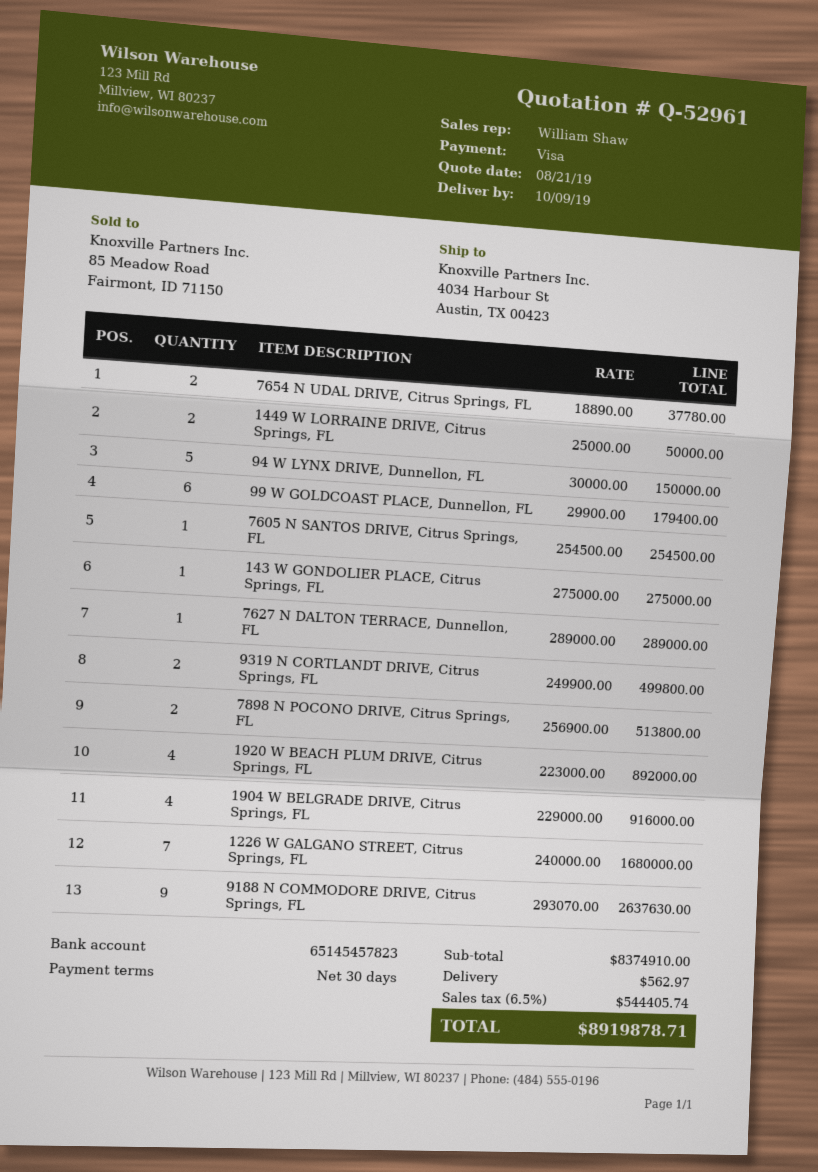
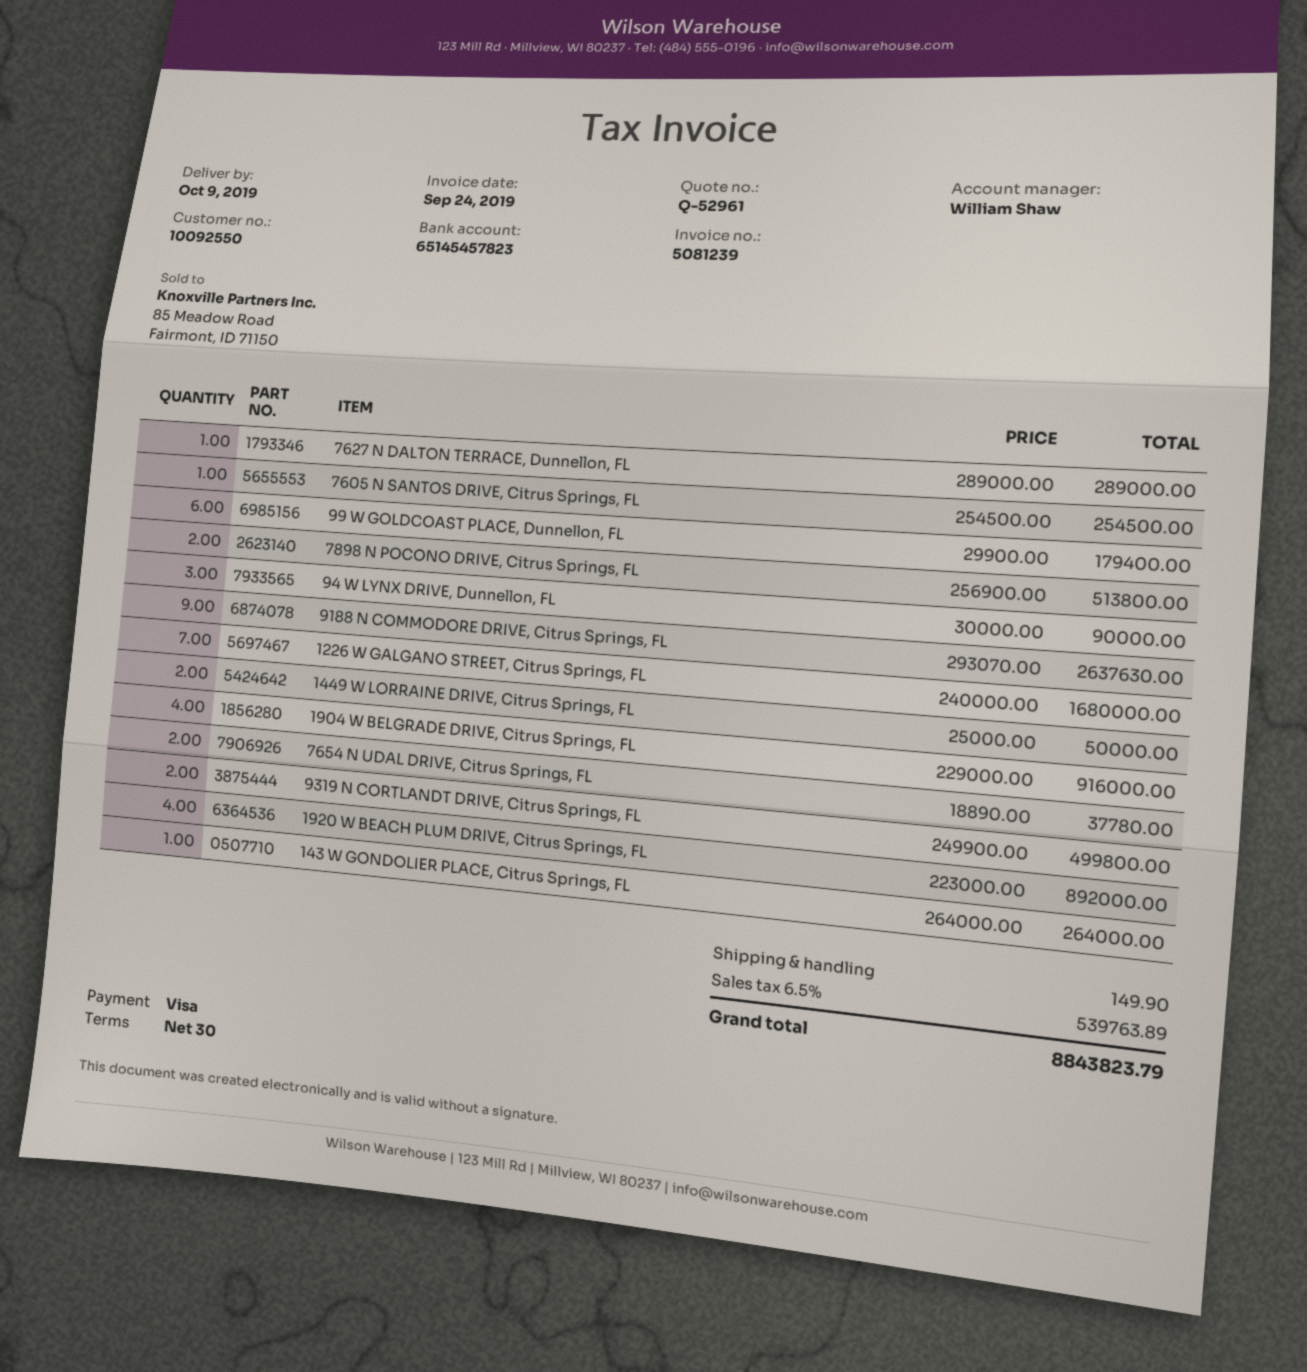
94 W LYNX DRIVE, Dunnellon, FL: 5 x 30000.00 = 150000.00 -> 3 x 30000.00 = 90000.00
143 W GONDOLIER PLACE, Citrus Springs, FL: 1 x 275000.00 = 275000.00 -> 1 x 264000.00 = 264000.00
shipping: 562.97 -> 149.90
tax: 6.5% = 544405.74 -> 6.5% = 539763.89
total: 8919878.71 -> 8843823.79

